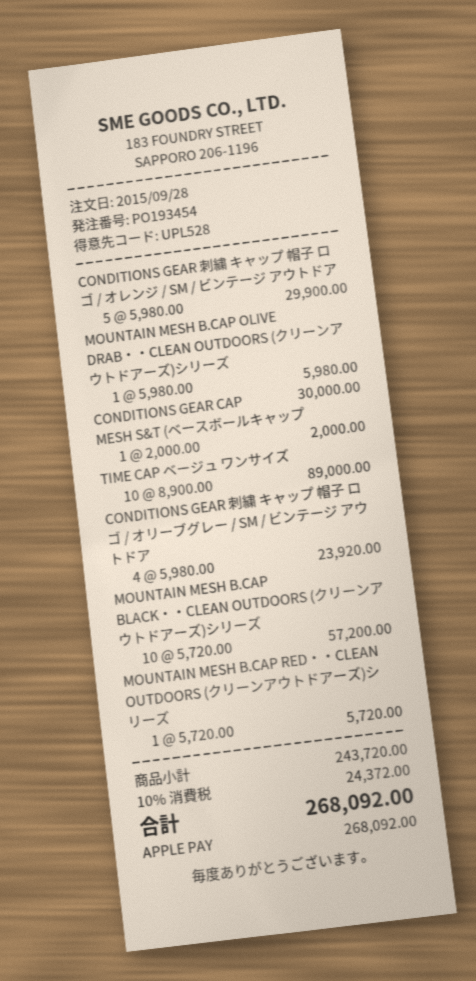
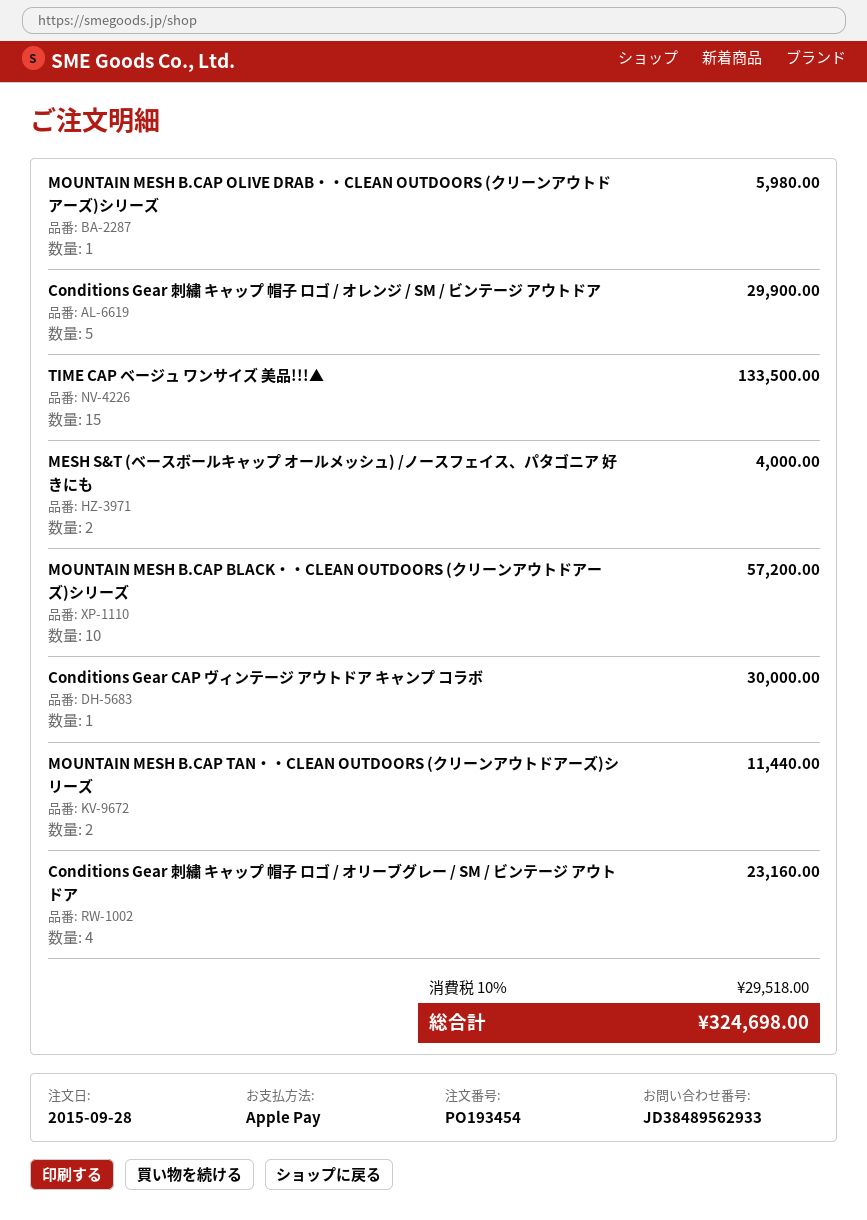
MESH S&T (ベースボールキャップ: 1 for 2000.00 -> 2 for 4000.00
TIME CAP ベージュ ワンサイズ: 10 for 89000.00 -> 15 for 133500.00
CONDITIONS GEAR 刺繍 キャップ 帽子 ロゴ / オリーブグレー / SM / ビンテージ アウトドア: 4 for 23920.00 -> 4 for 23160.00
MOUNTAIN MESH B.CAP RED・・CLEAN OUTDOORS (クリーンアウトドアーズ)シリーズ: 1 for 5720.00 -> none
MOUNTAIN MESH B.CAP TAN・・CLEAN OUTDOORS (クリーンアウトドアーズ)シリーズ: none -> 2 for 11440.00
tax: 10% = 24372.00 -> 10% = 29518.00
total: 268092.00 -> 324698.00

